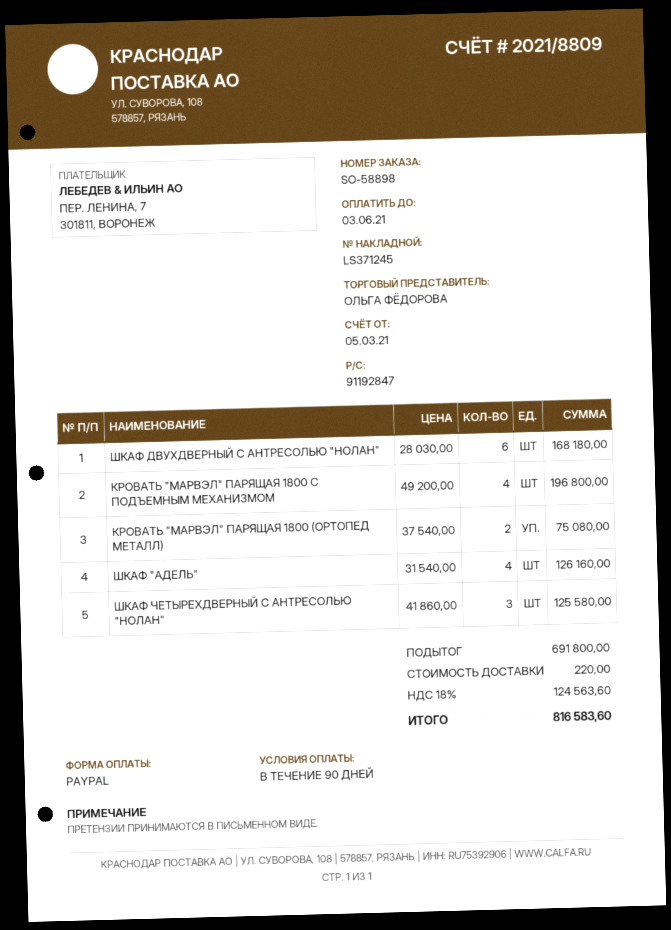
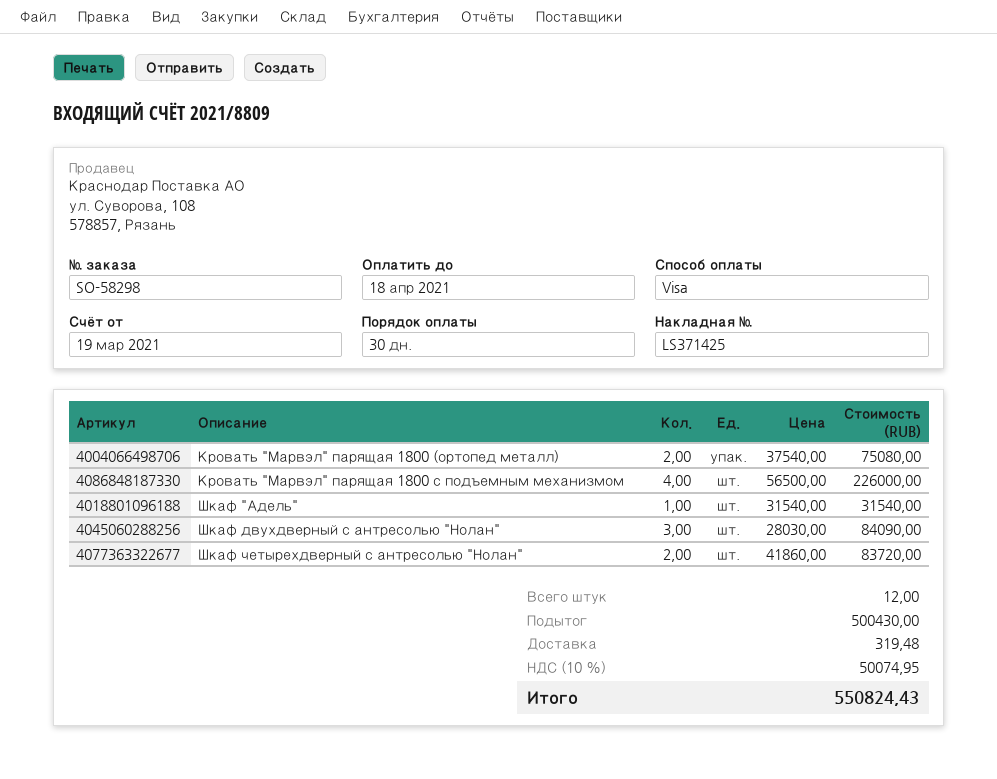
order number: SO-58898 -> SO-58298
delivery note number: LS371245 -> LS371425
invoice date: 2021-03-05 -> 2021-03-19
payment terms: 90 days -> 30 days
due date: 2021-06-03 -> 2021-04-18
payment method: PayPal -> Visa
ШКАФ ДВУХДВЕРНЫЙ С АНТРЕСОЛЬЮ "НОЛАН": 6 x 28030.00 = 168180.00 -> 3 x 28030.00 = 84090.00
КРОВАТЬ "МАРВЭЛ" ПАРЯЩАЯ 1800 С ПОДЪЕМНЫМ МЕХАНИЗМОМ: 4 x 49200.00 = 196800.00 -> 4 x 56500.00 = 226000.00
ШКАФ "АДЕЛЬ": 4 x 31540.00 = 126160.00 -> 1 x 31540.00 = 31540.00
ШКАФ ЧЕТЫРЕХДВЕРНЫЙ С АНТРЕСОЛЬЮ "НОЛАН": 3 x 41860.00 = 125580.00 -> 2 x 41860.00 = 83720.00
subtotal: 691800.00 -> 500430.00
shipping: 220.00 -> 319.48
tax: 18% = 124563.60 -> 10% = 50074.95
total: 816583.60 -> 550824.43

